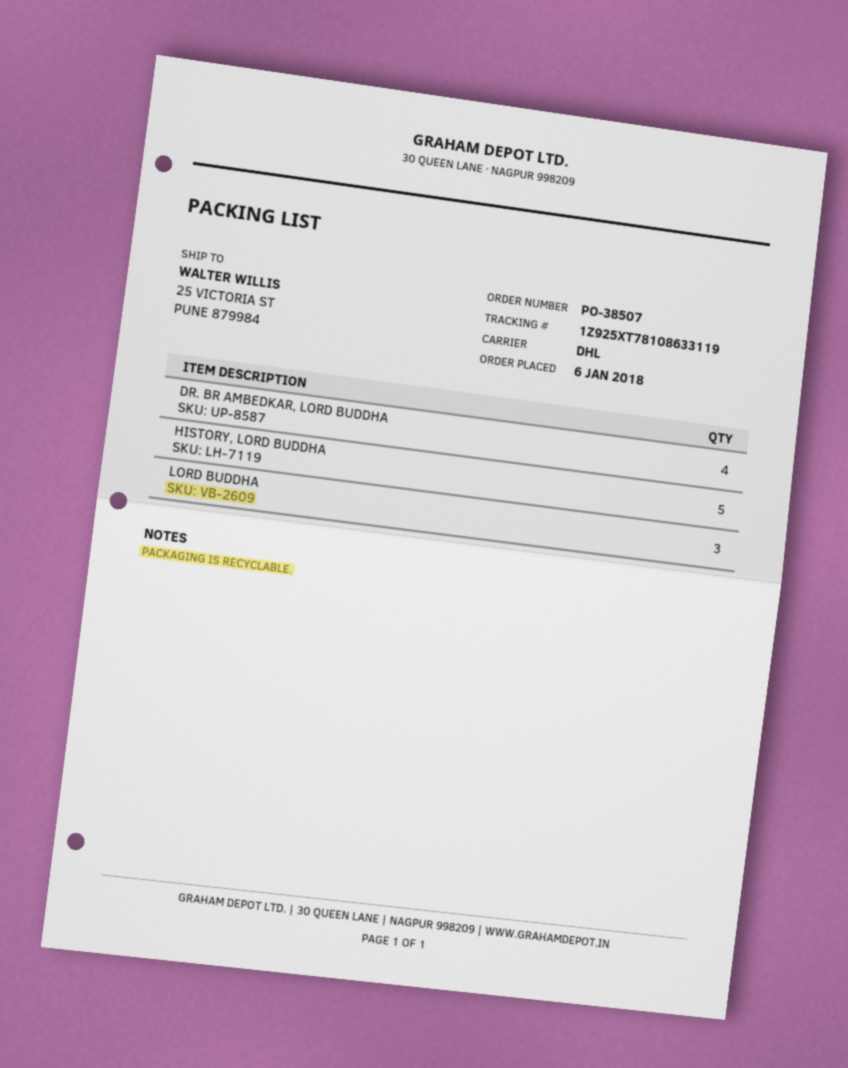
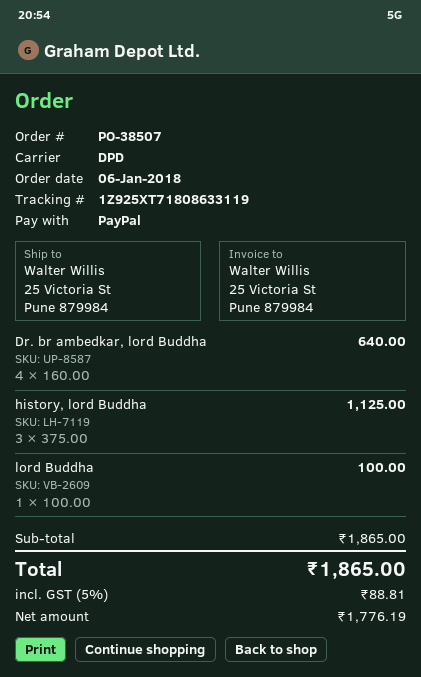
shipping method: DHL -> DPD
tracking number: 1Z925XT78108633119 -> 1Z925XT71808633119
HISTORY, LORD BUDDHA: 5 -> 3
LORD BUDDHA: 3 -> 1

